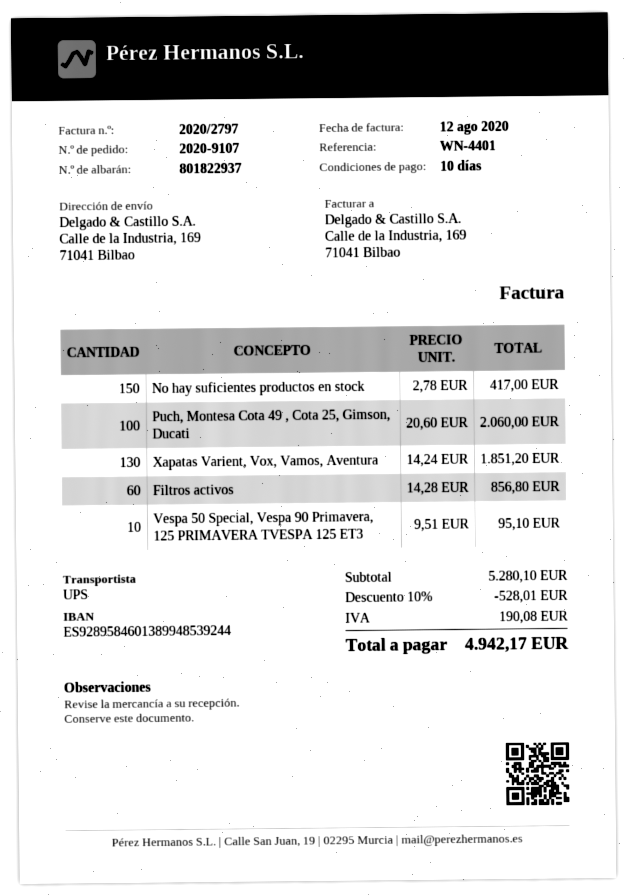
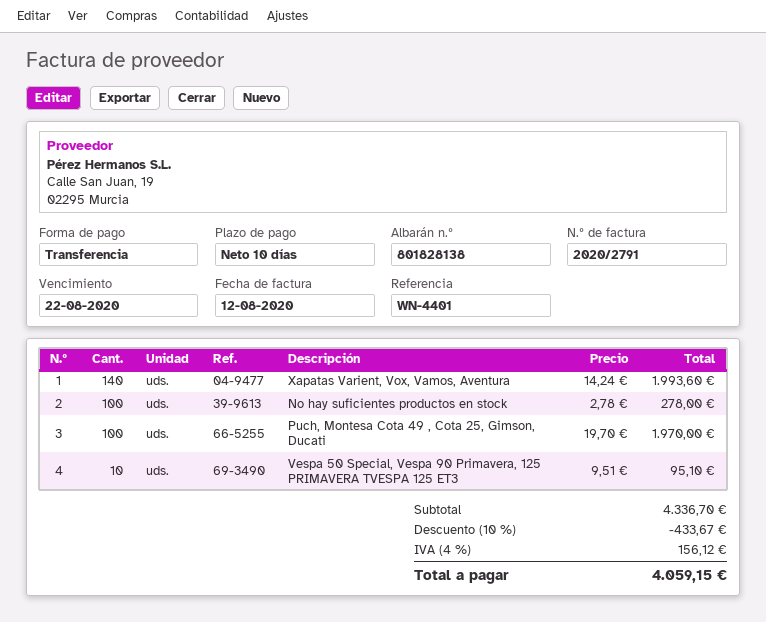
delivery note number: 801822937 -> 801828138
invoice number: 2020/2797 -> 2020/2791
No hay suficientes productos en stock: 150 x 2.78 = 417.00 -> 100 x 2.78 = 278.00
Puch, Montesa Cota 49 , Cota 25, Gimson, Ducati: 100 x 20.60 = 2060.00 -> 100 x 19.70 = 1970.00
Xapatas Varient, Vox, Vamos, Aventura: 130 x 14.24 = 1851.20 -> 140 x 14.24 = 1993.60
Filtros activos: 60 x 14.28 = 856.80 -> none
subtotal: 5280.10 -> 4336.70
discount: 10% = 528.01 -> 10% = 433.67
tax: 190.08 -> 156.12
total: 4942.17 -> 4059.15

